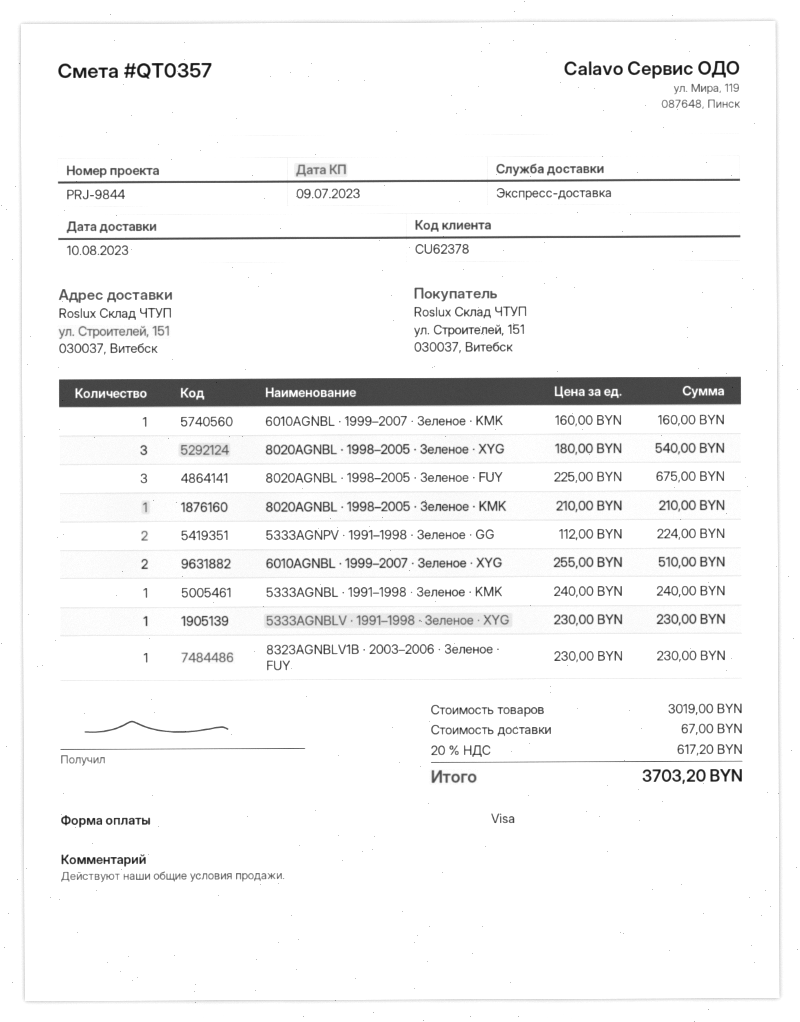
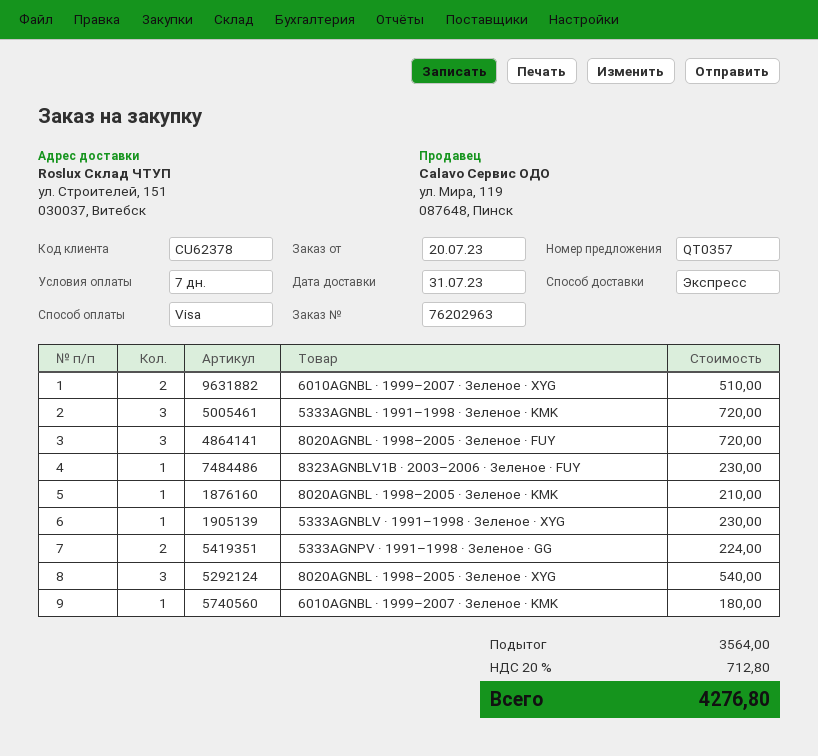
delivery date: 2023-08-10 -> 2023-07-31
6010AGNBL · 1999–2007 · Зеленое · KMK: 1 for 160.00 -> 1 for 180.00
8020AGNBL · 1998–2005 · Зеленое · FUY: 3 for 675.00 -> 3 for 720.00
5333AGNBL · 1991–1998 · Зеленое · KMK: 1 for 240.00 -> 3 for 720.00
subtotal: 3019.00 -> 3564.00
shipping: 67.00 -> none
tax: 20% = 617.20 -> 20% = 712.80
total: 3703.20 -> 4276.80

